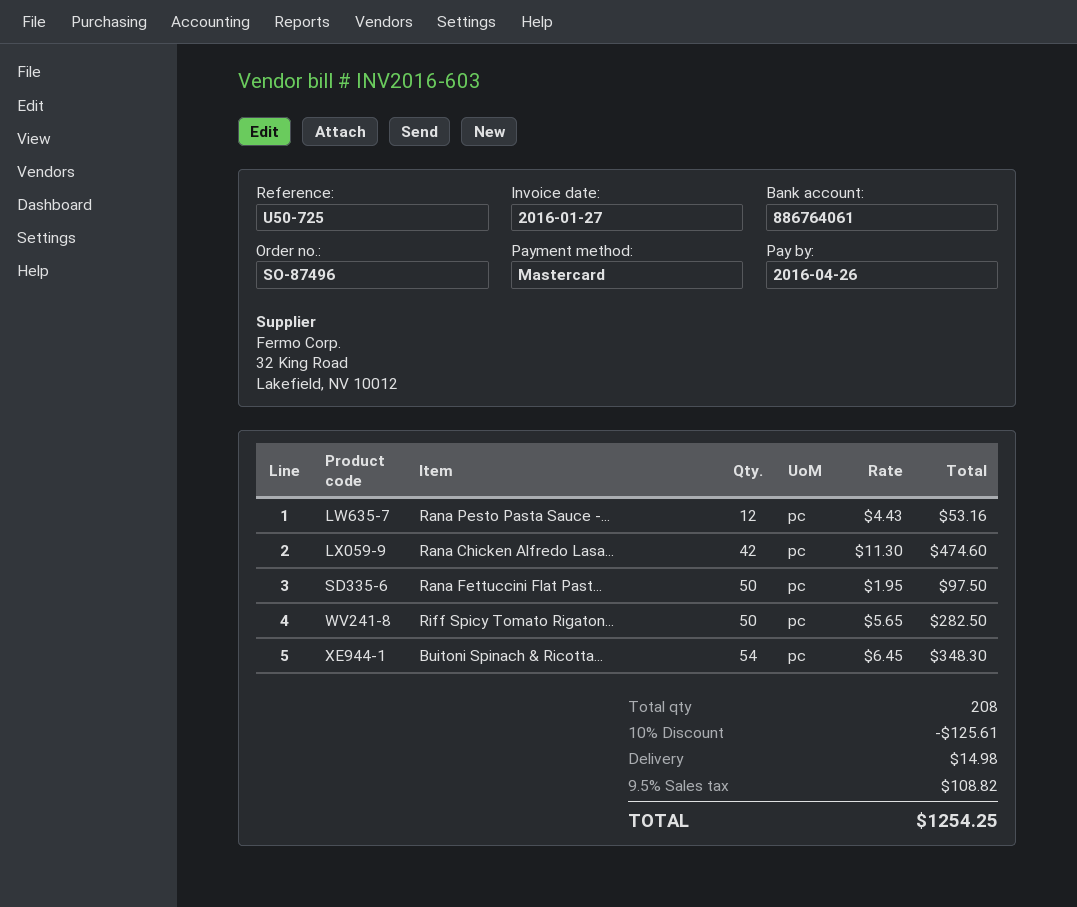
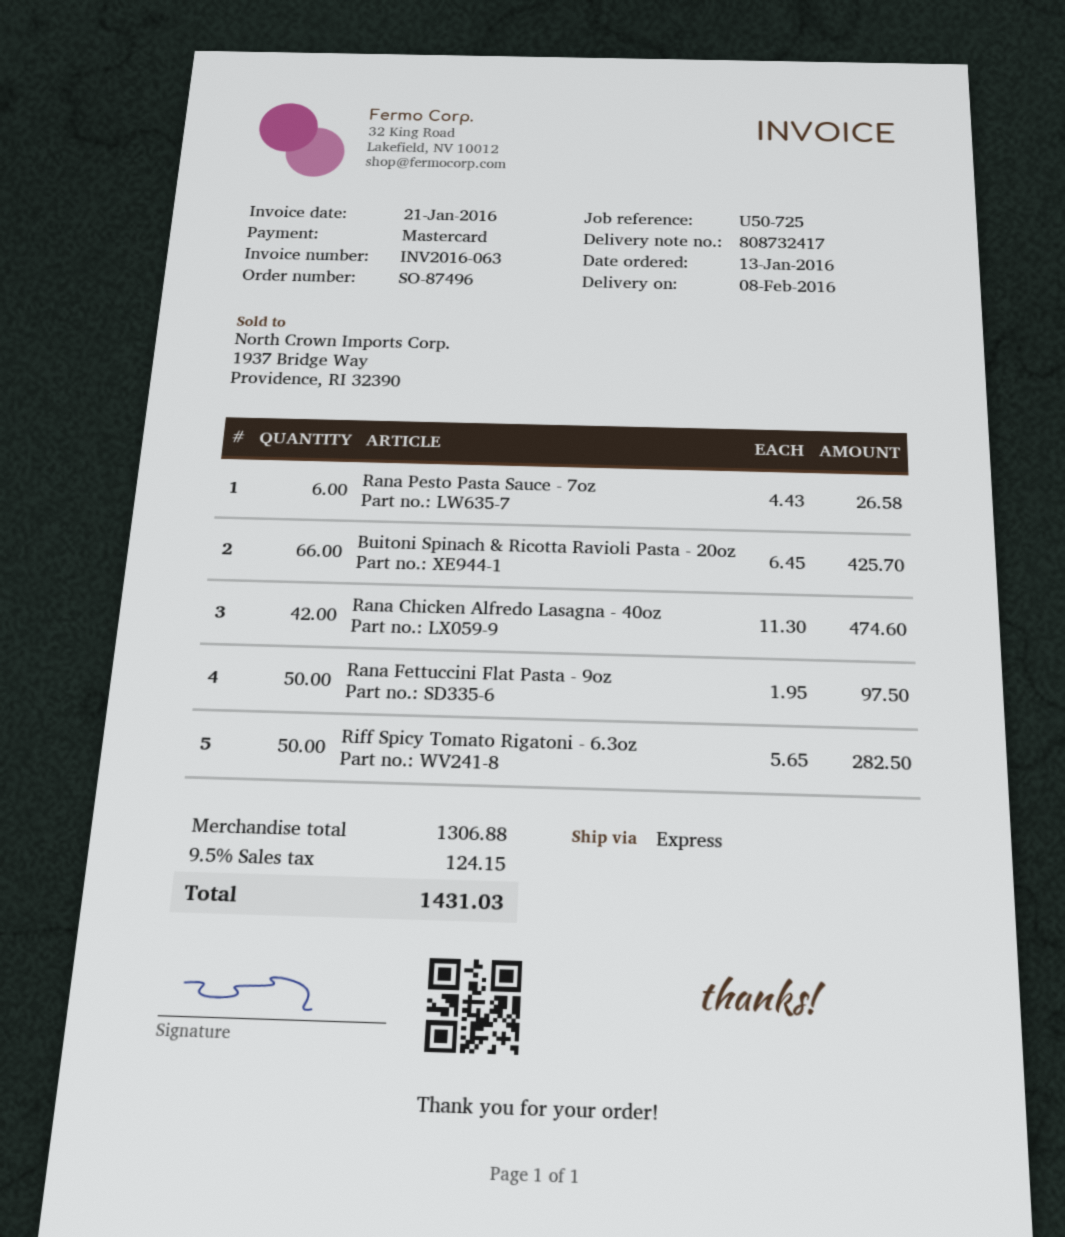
invoice number: INV2016-603 -> INV2016-063
invoice date: 2016-01-27 -> 2016-01-21
Rana Pesto Pasta Sauce -...: 12 x 4.43 = 53.16 -> 6 x 4.43 = 26.58
Buitoni Spinach & Ricotta...: 54 x 6.45 = 348.30 -> 66 x 6.45 = 425.70
discount: 10% = 125.61 -> none
shipping: 14.98 -> none
tax: 9.5% = 108.82 -> 9.5% = 124.15
total: 1254.25 -> 1431.03

